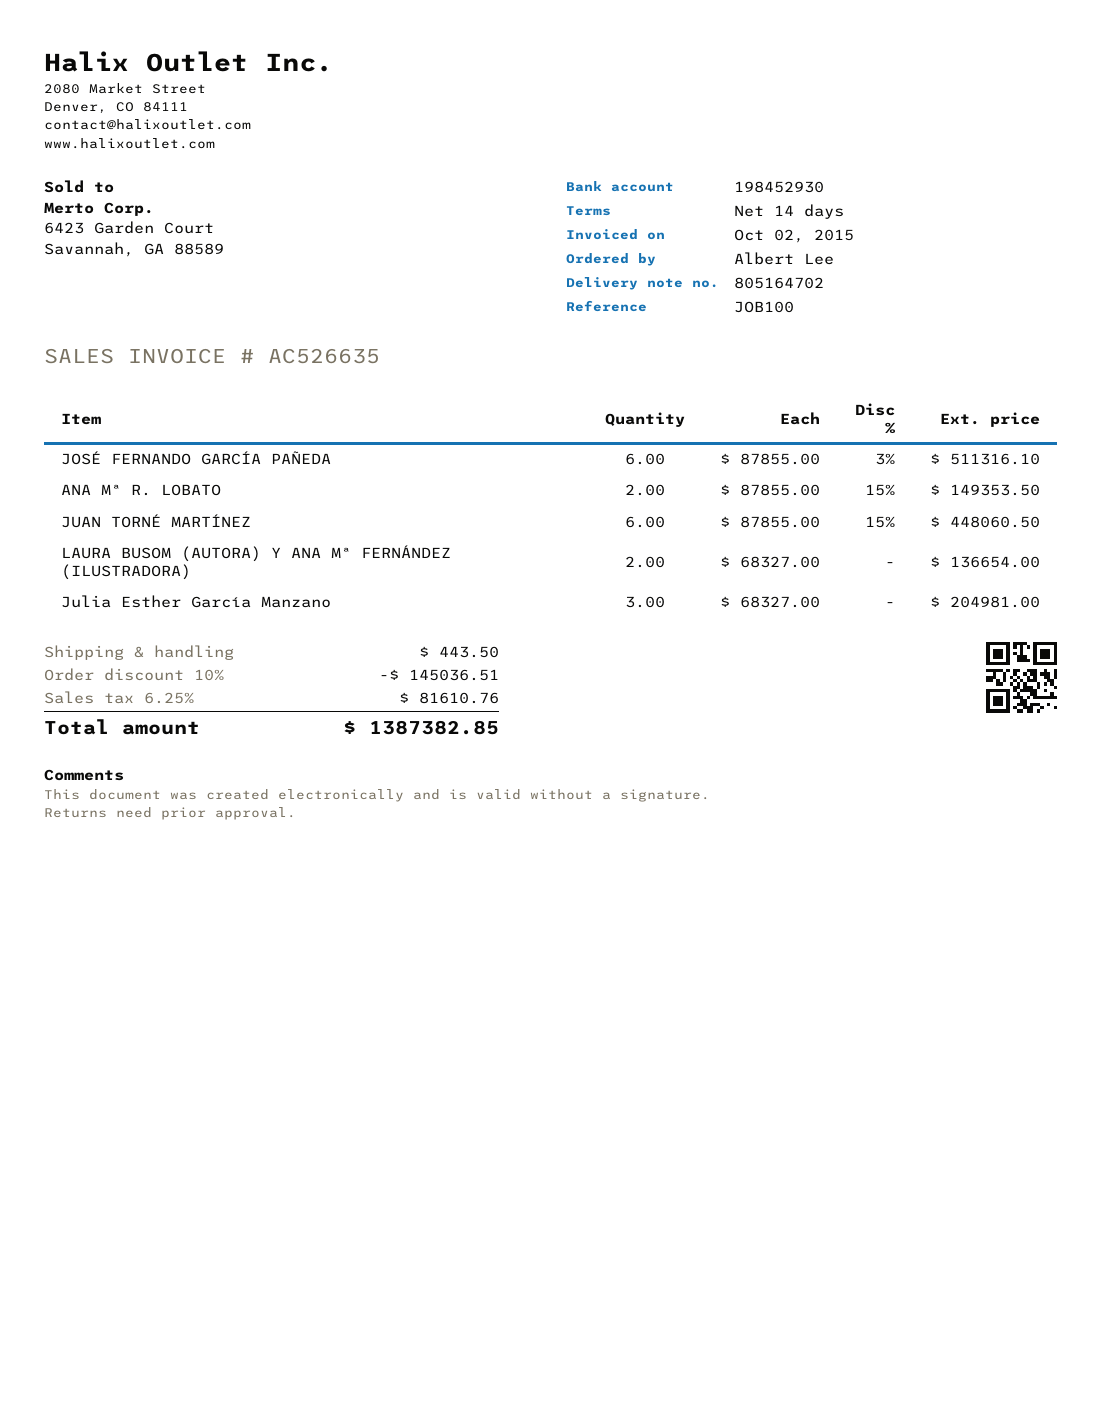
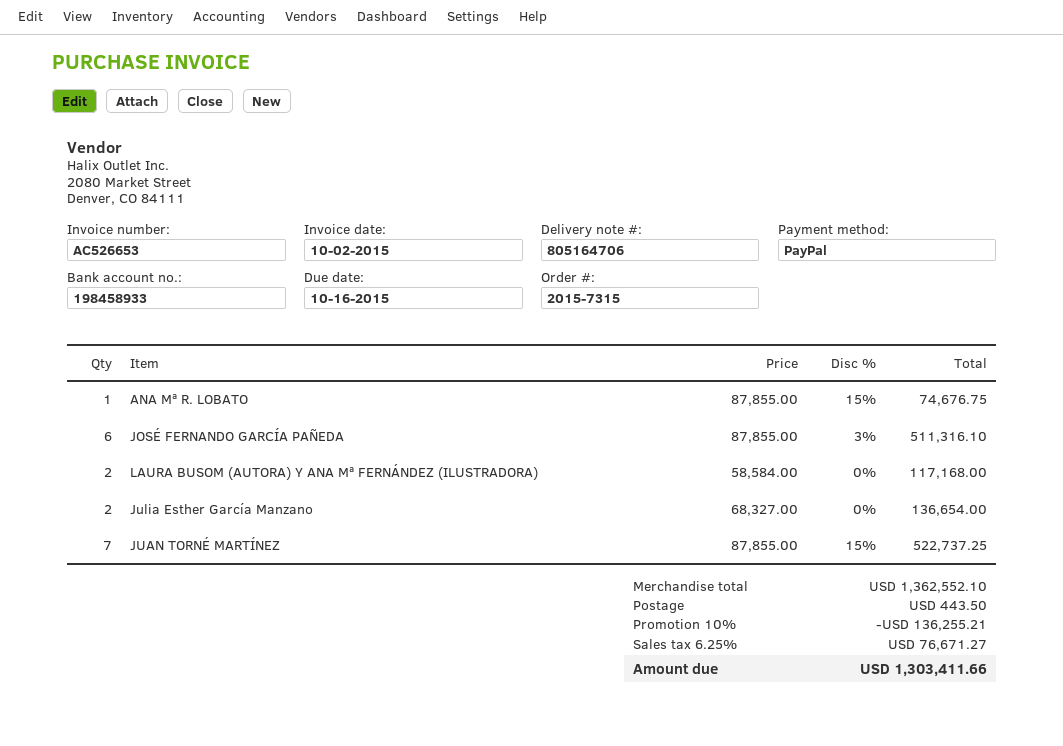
delivery note number: 805164702 -> 805164706
invoice number: AC526635 -> AC526653
bank account: 198452930 -> 198458933
ANA Mª R. LOBATO: 2 x 87855.00 - 15% = 149353.50 -> 1 x 87855.00 - 15% = 74676.75
JUAN TORNÉ MARTÍNEZ: 6 x 87855.00 - 15% = 448060.50 -> 7 x 87855.00 - 15% = 522737.25
LAURA BUSOM (AUTORA) Y ANA Mª FERNÁNDEZ (ILUSTRADORA): 2 x 68327.00 = 136654.00 -> 2 x 58584.00 = 117168.00
Julia Esther García Manzano: 3 x 68327.00 = 204981.00 -> 2 x 68327.00 = 136654.00
discount: 10% = 145036.51 -> 10% = 136255.21
tax: 6.25% = 81610.76 -> 6.25% = 76671.27
total: 1387382.85 -> 1303411.66

